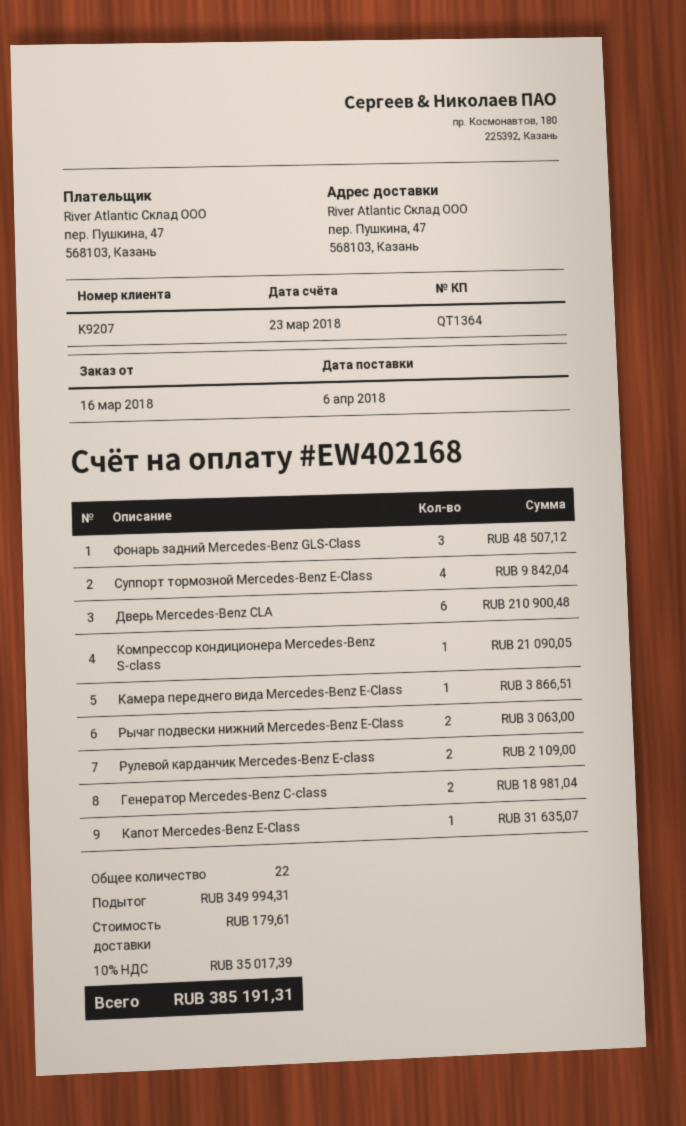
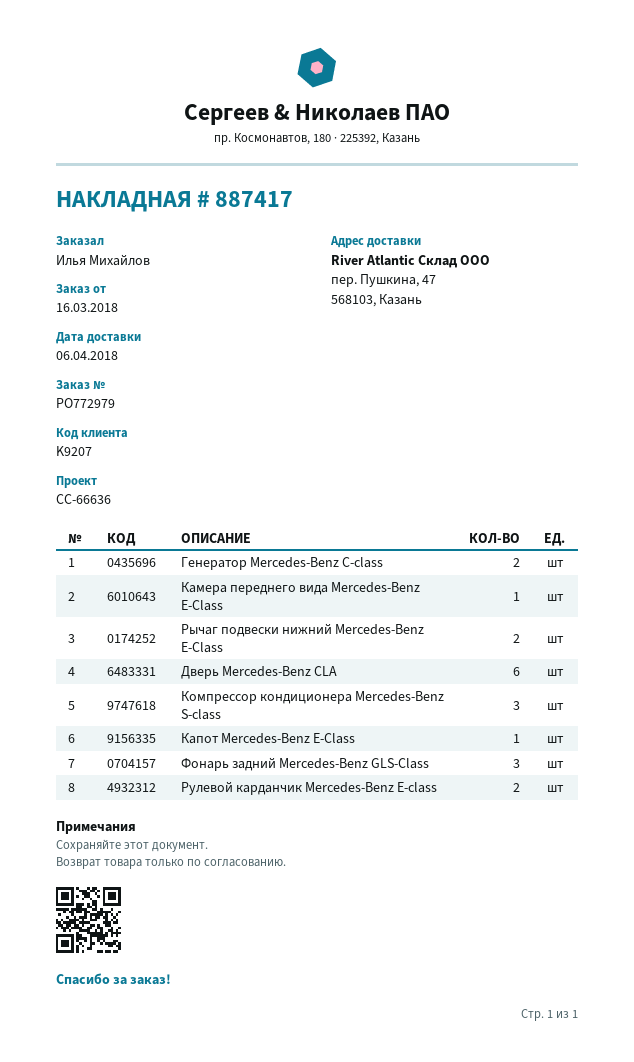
Суппорт тормозной Mercedes-Benz E-Class: 4 -> none
Компрессор кондиционера Mercedes-Benz S-class: 1 -> 3

